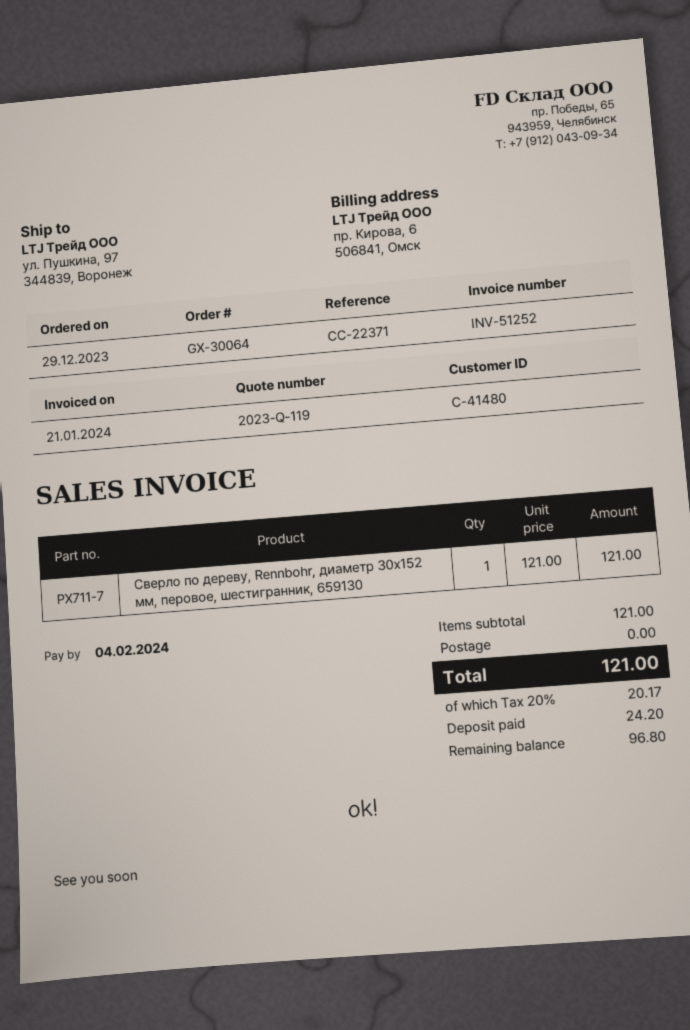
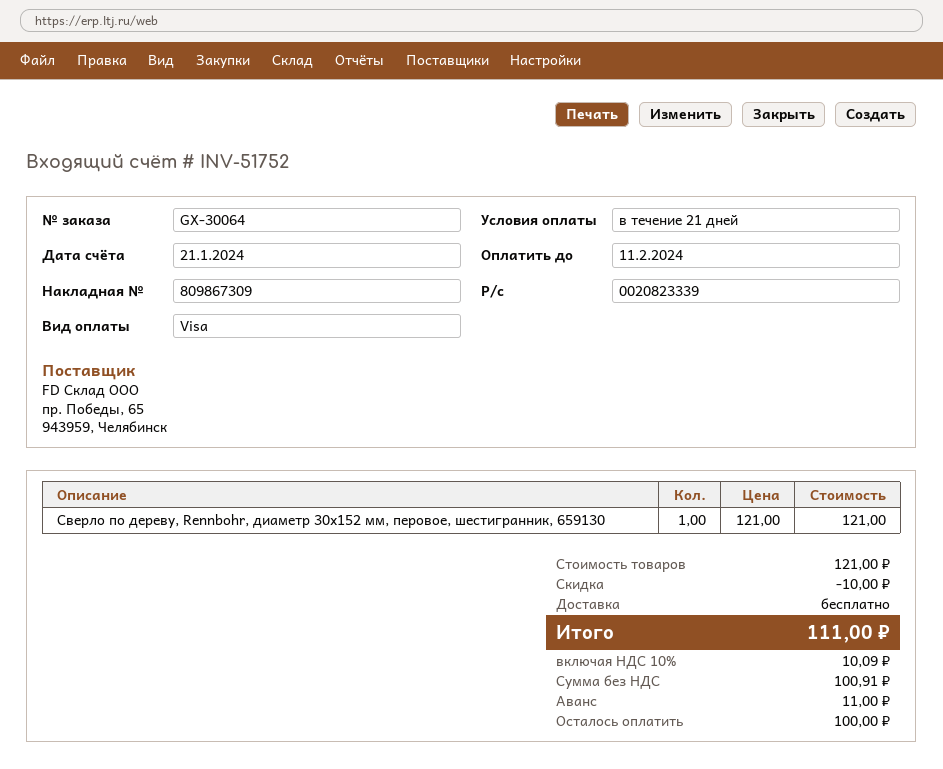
invoice number: INV-51252 -> INV-51752
due date: 2024-02-04 -> 2024-02-11
discount: none -> 10.00
tax: 20% = 20.17 -> 10% = 10.09
total: 121.00 -> 111.00
deposit: 24.20 -> 11.00
balance: 96.80 -> 100.00

